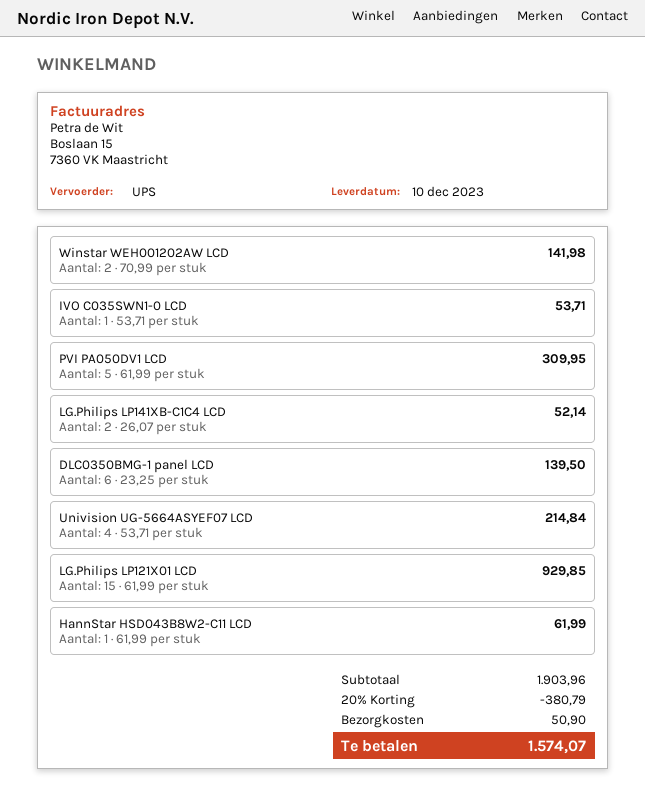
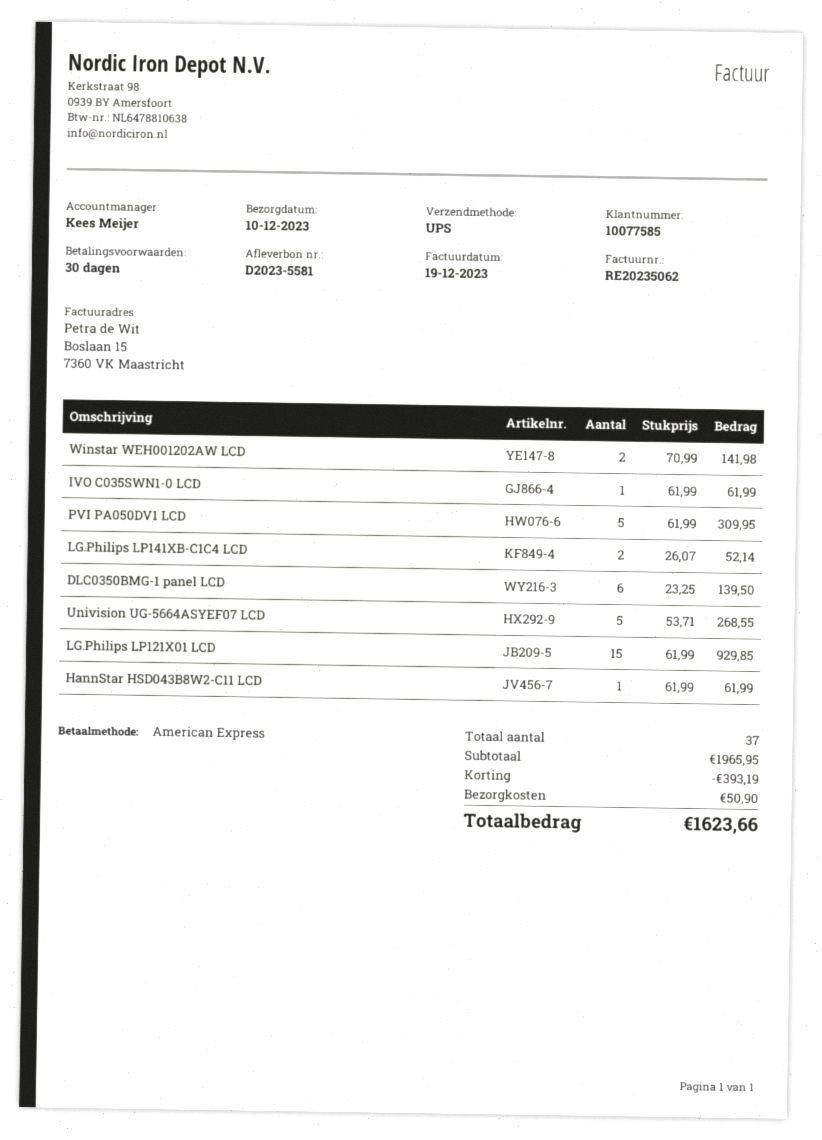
IVO C035SWN1-0 LCD: 1 x 53.71 = 53.71 -> 1 x 61.99 = 61.99
Univision UG-5664ASYEF07 LCD: 4 x 53.71 = 214.84 -> 5 x 53.71 = 268.55
subtotal: 1903.96 -> 1965.95
discount: 380.79 -> 393.19
total: 1574.07 -> 1623.66

